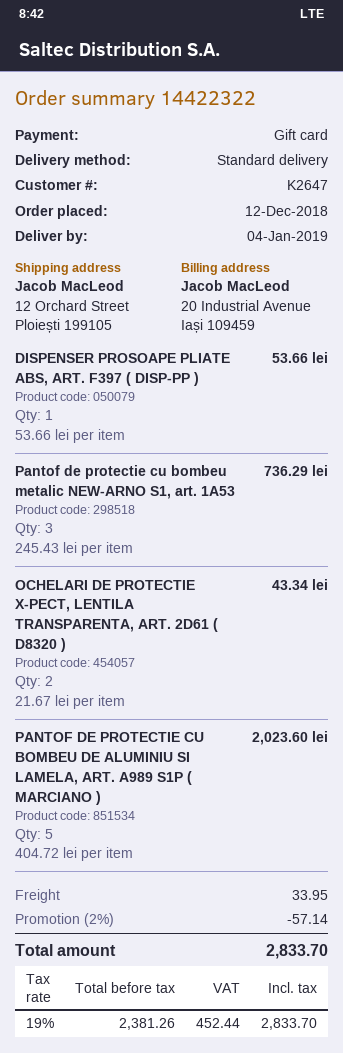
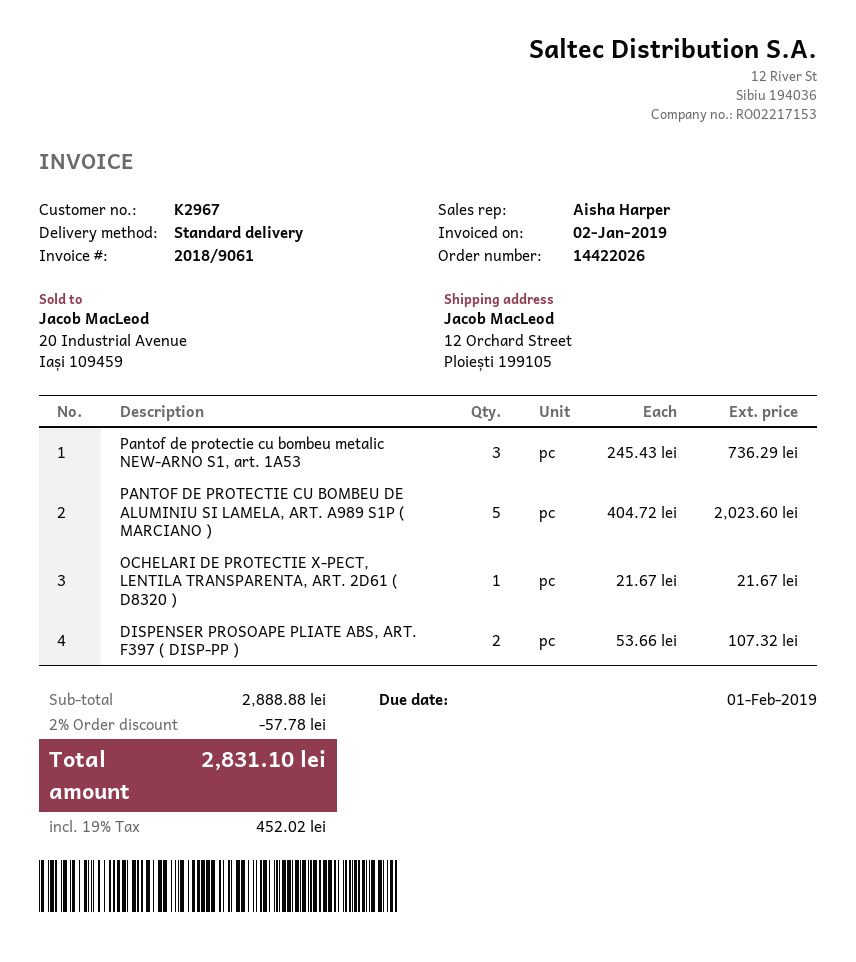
order number: 14422322 -> 14422026
customer number: K2647 -> K2967
DISPENSER PROSOAPE PLIATE ABS, ART. F397 ( DISP-PP ): 1 x 53.66 = 53.66 -> 2 x 53.66 = 107.32
OCHELARI DE PROTECTIE X-PECT, LENTILA TRANSPARENTA, ART. 2D61 ( D8320 ): 2 x 21.67 = 43.34 -> 1 x 21.67 = 21.67
discount: 2% = 57.14 -> 2% = 57.78
shipping: 33.95 -> none
tax: 19% = 452.44 -> 19% = 452.02
total: 2833.70 -> 2831.10

